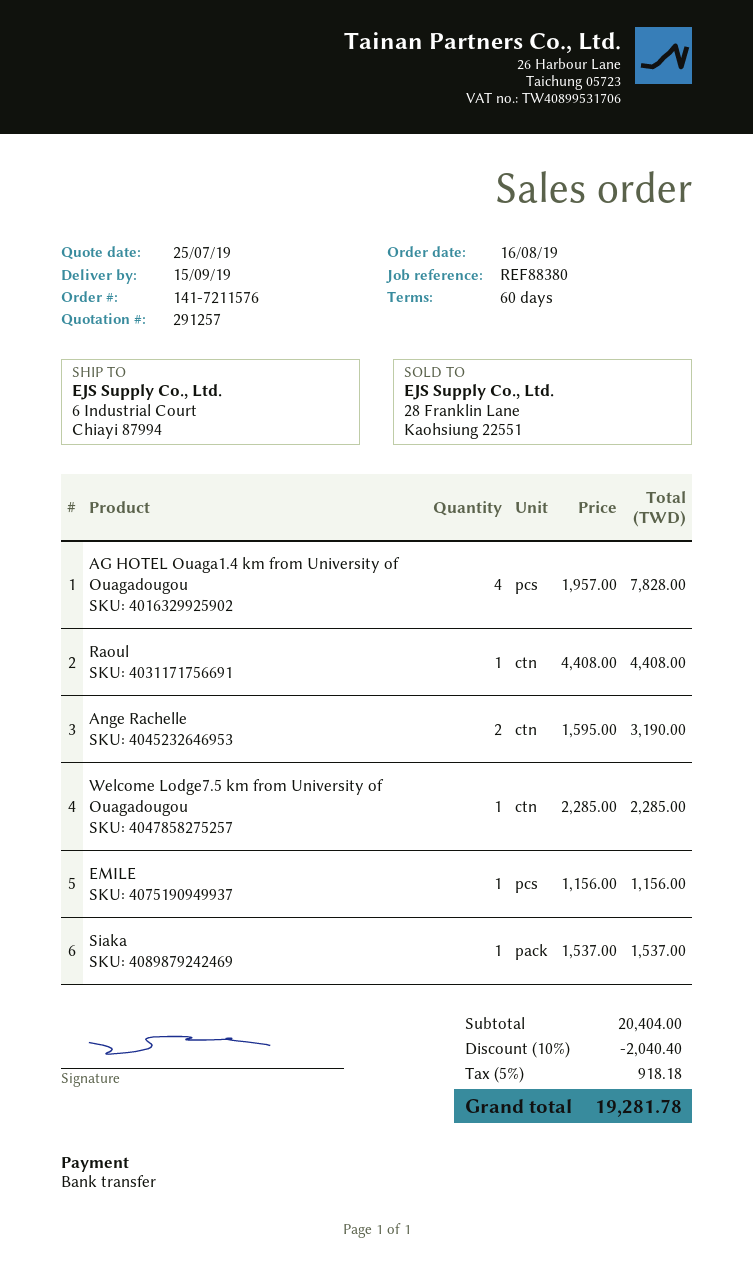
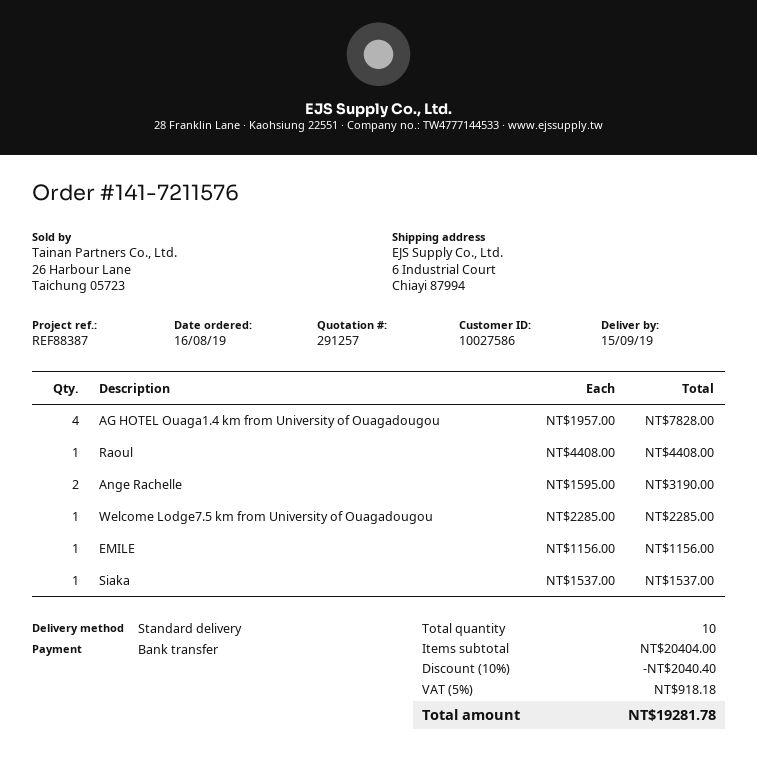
reference: REF88380 -> REF88387

